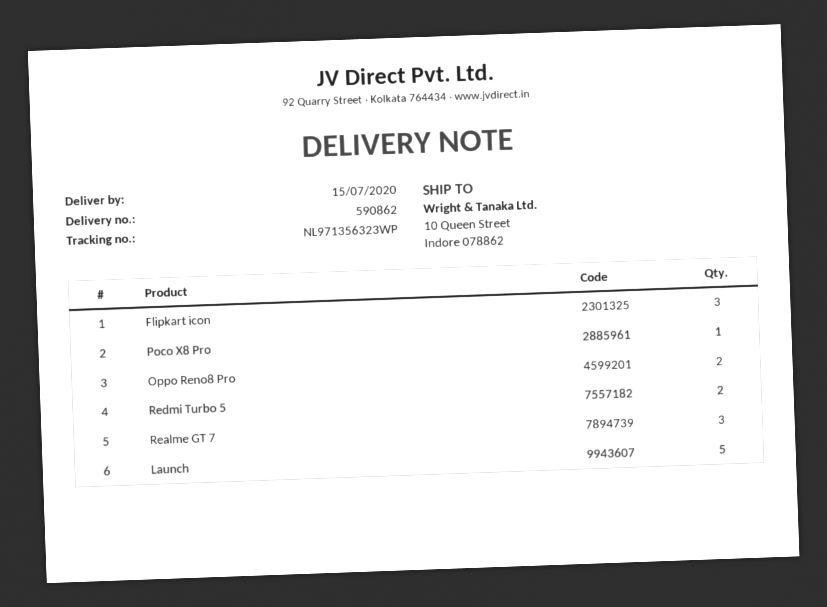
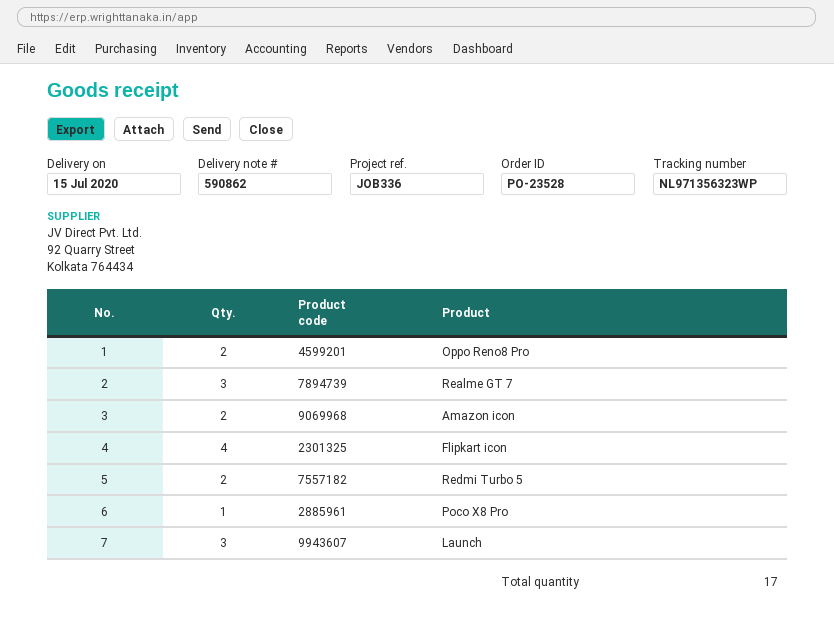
Flipkart icon: 3 -> 4
Launch: 5 -> 3
Amazon icon: none -> 2

